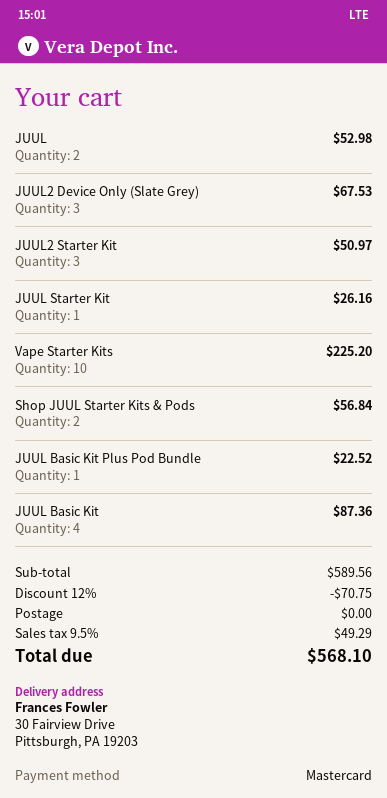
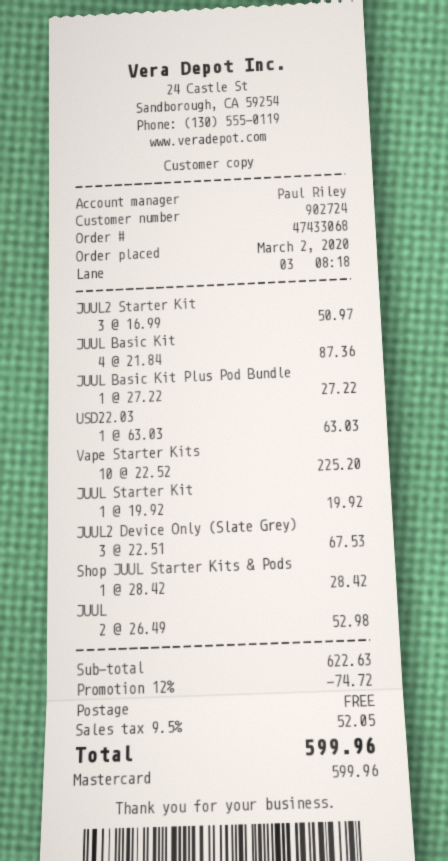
JUUL Starter Kit: 1 for 26.16 -> 1 for 19.92
Shop JUUL Starter Kits & Pods: 2 for 56.84 -> 1 for 28.42
JUUL Basic Kit Plus Pod Bundle: 1 for 22.52 -> 1 for 27.22
USD22.03: none -> 1 for 63.03
subtotal: 589.56 -> 622.63
discount: 12% = 70.75 -> 12% = 74.72
tax: 9.5% = 49.29 -> 9.5% = 52.05
total: 568.10 -> 599.96

